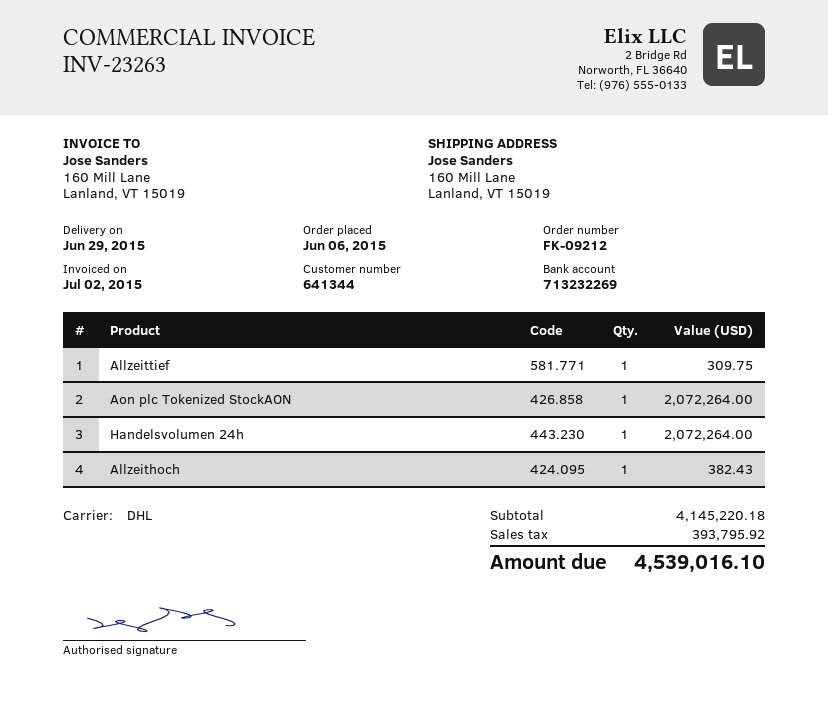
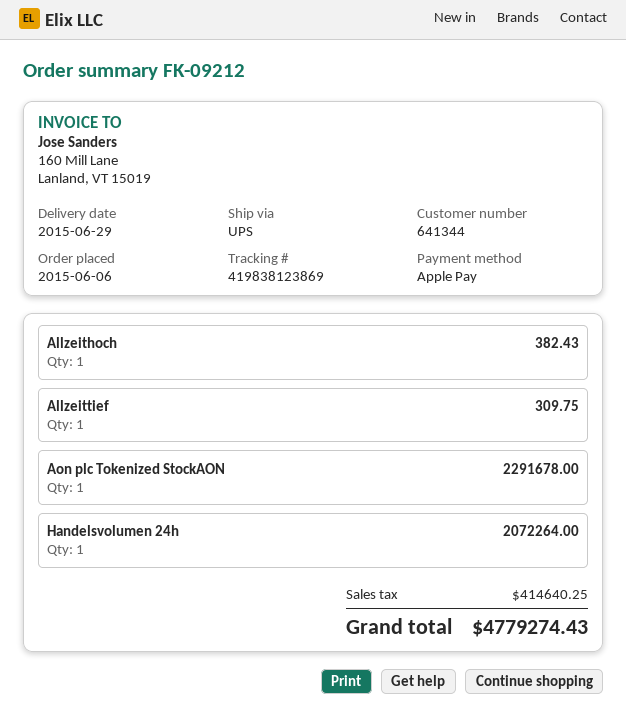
shipping method: DHL -> UPS
Aon plc Tokenized StockAON: 1 for 2072264.00 -> 1 for 2291678.00
tax: 393795.92 -> 414640.25
total: 4539016.10 -> 4779274.43

